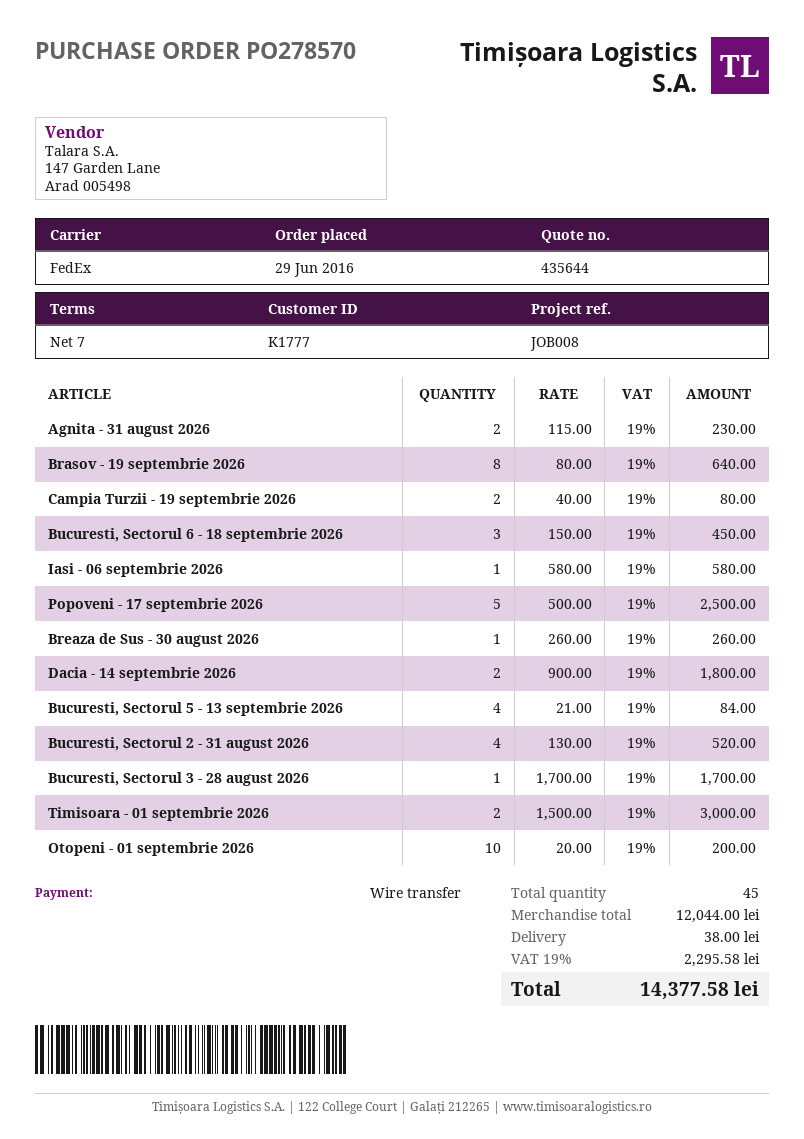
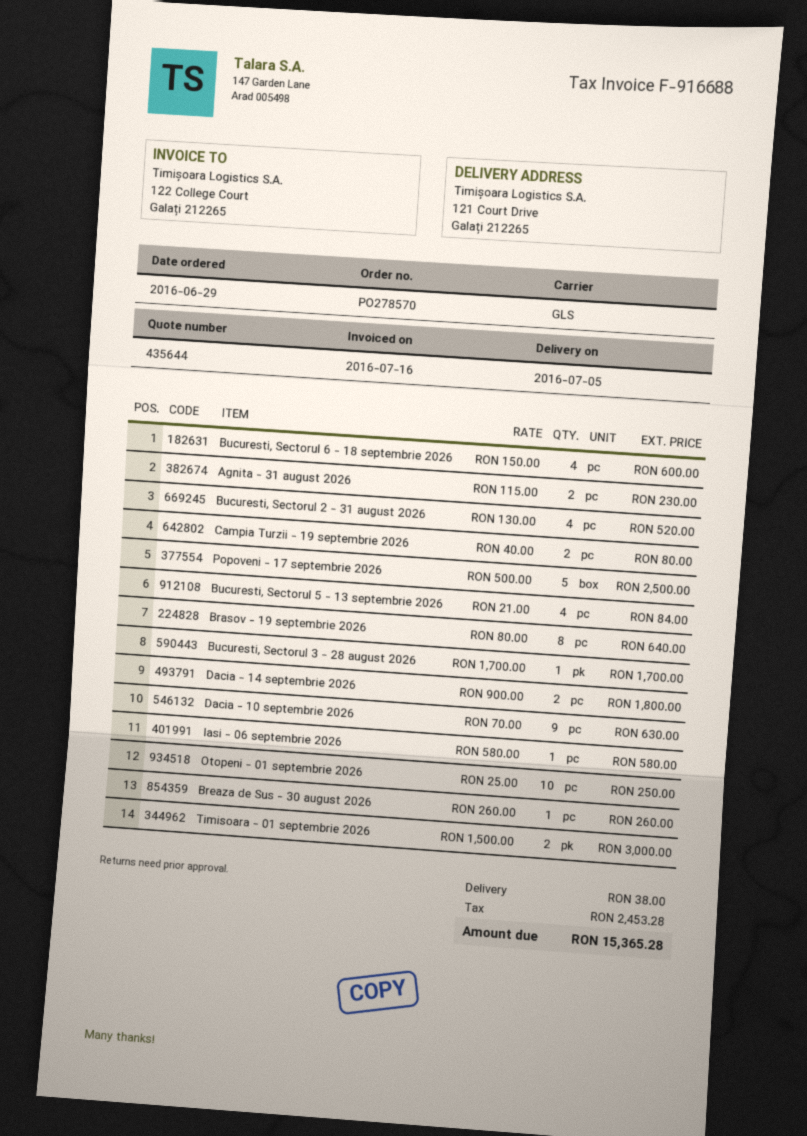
shipping method: FedEx -> GLS
Bucuresti, Sectorul 6 - 18 septembrie 2026: 3 x 150.00 = 450.00 -> 4 x 150.00 = 600.00
Otopeni - 01 septembrie 2026: 10 x 20.00 = 200.00 -> 10 x 25.00 = 250.00
Dacia - 10 septembrie 2026: none -> 9 x 70.00 = 630.00
tax: 2295.58 -> 2453.28
total: 14377.58 -> 15365.28

